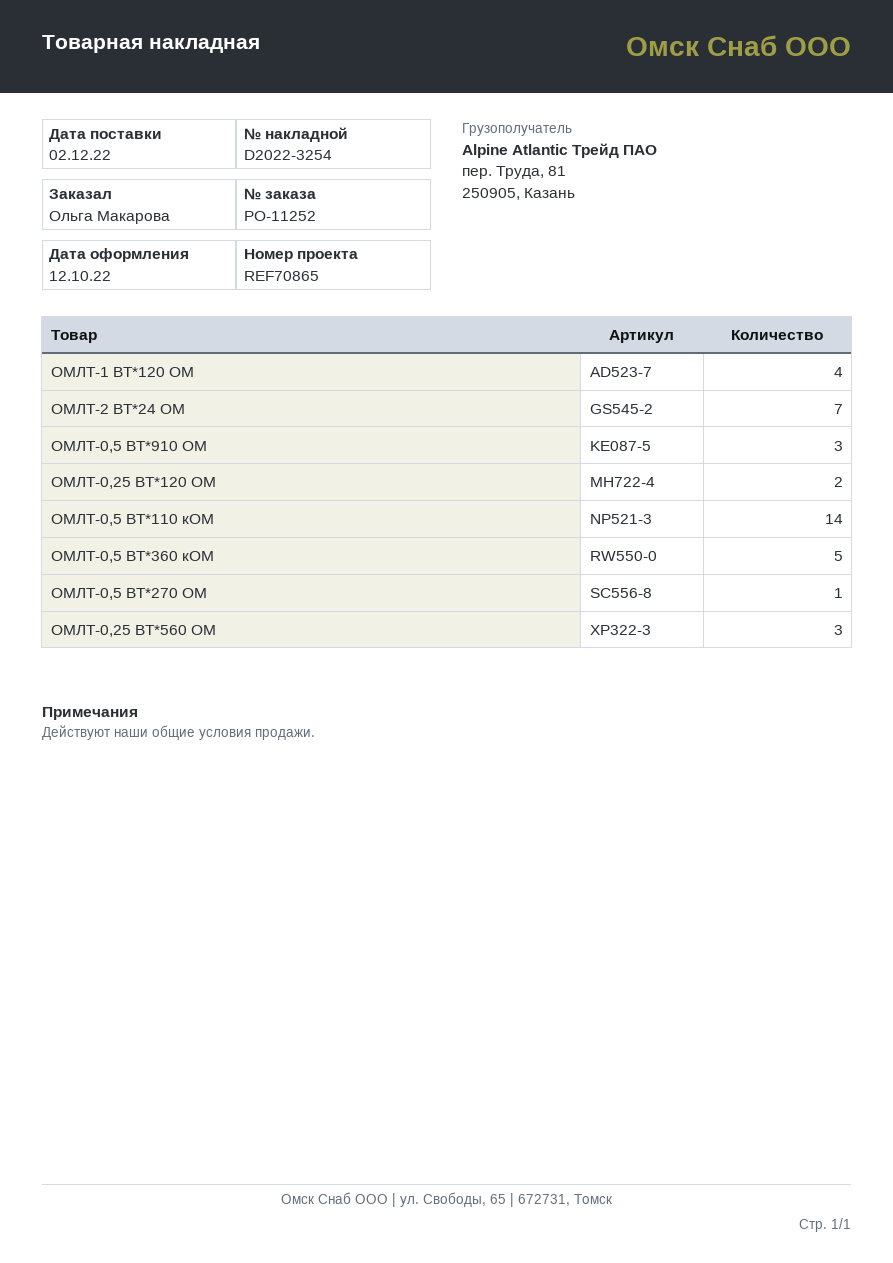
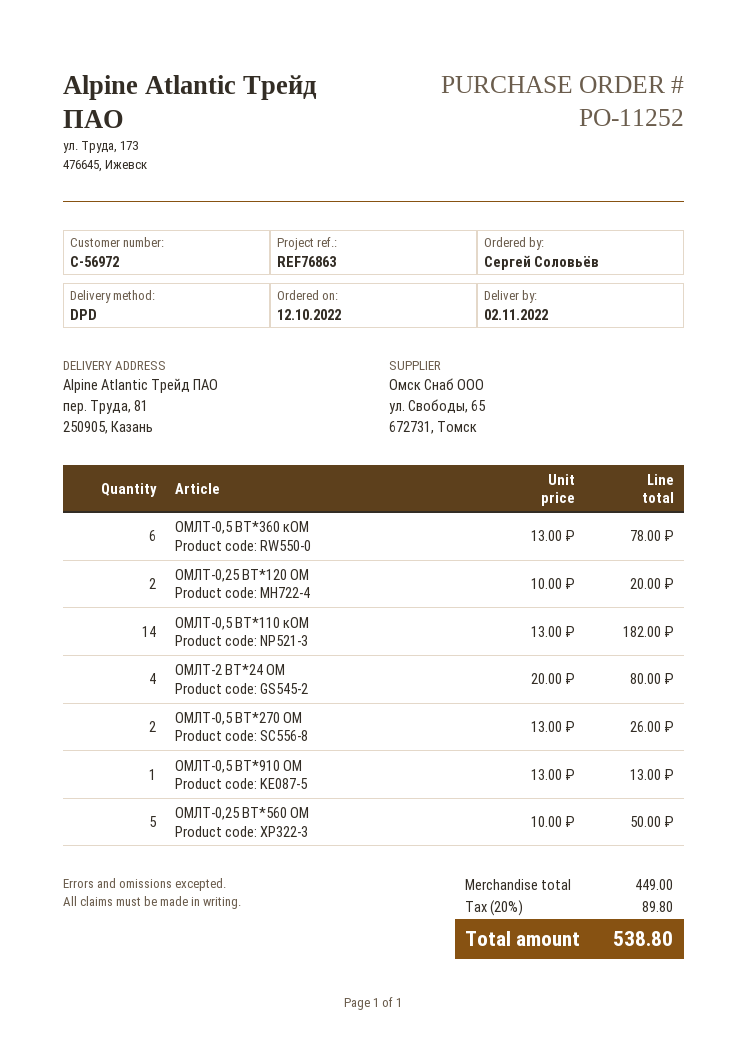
delivery date: 2022-12-02 -> 2022-11-02
reference: REF70865 -> REF76863
ordered by: Ольга Макарова -> Сергей Соловьёв
ОМЛТ-1 ВТ*120 ОМ: 4 -> none
ОМЛТ-2 ВТ*24 ОМ: 7 -> 4
ОМЛТ-0,5 ВТ*910 ОМ: 3 -> 1
ОМЛТ-0,5 ВТ*360 кОМ: 5 -> 6
ОМЛТ-0,5 ВТ*270 ОМ: 1 -> 2
ОМЛТ-0,25 ВТ*560 ОМ: 3 -> 5

